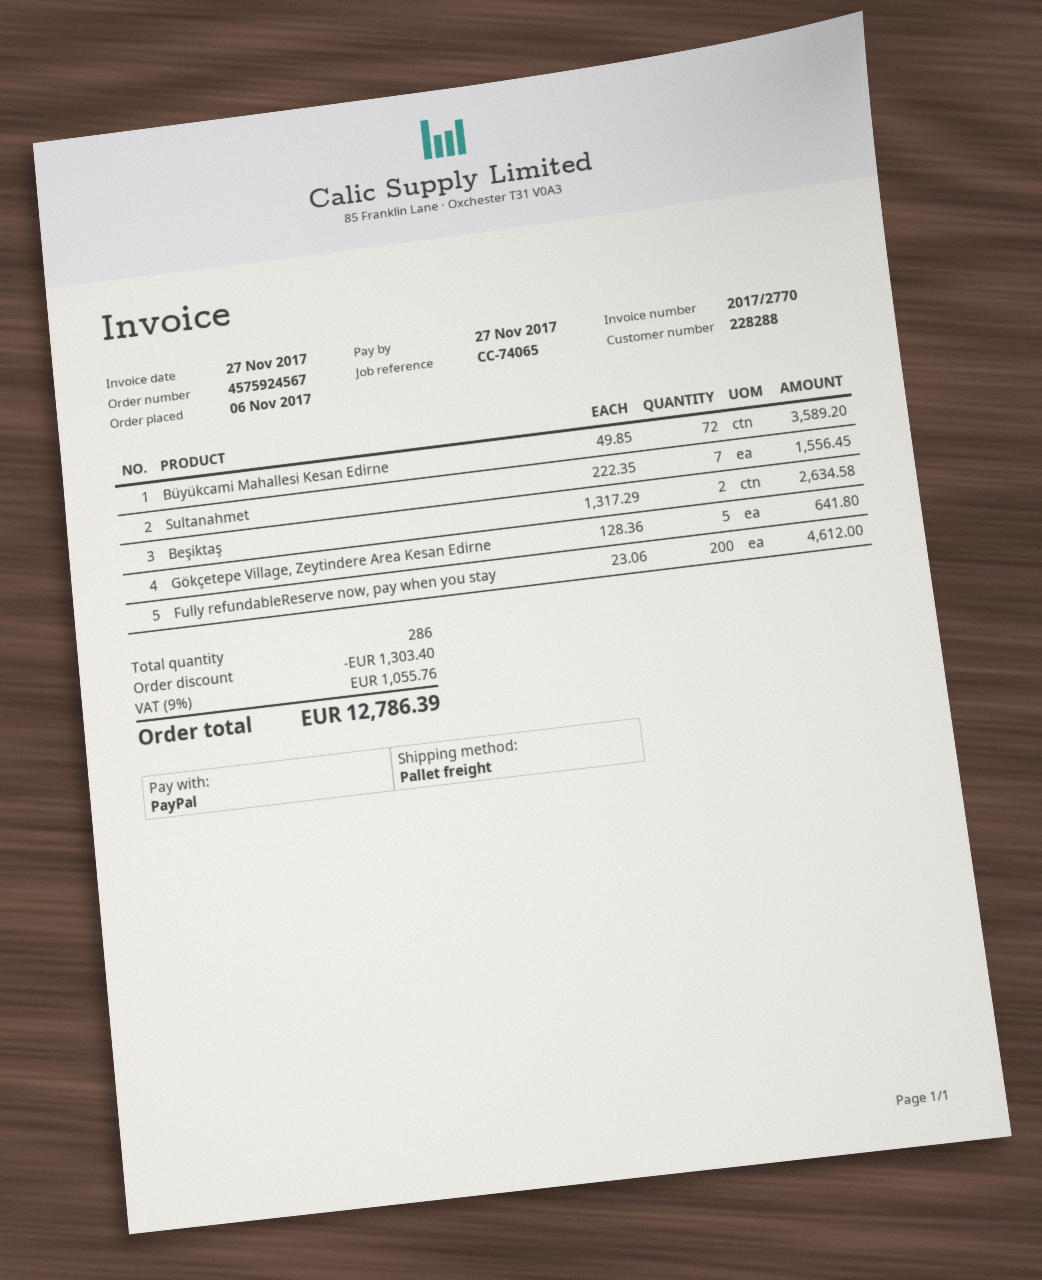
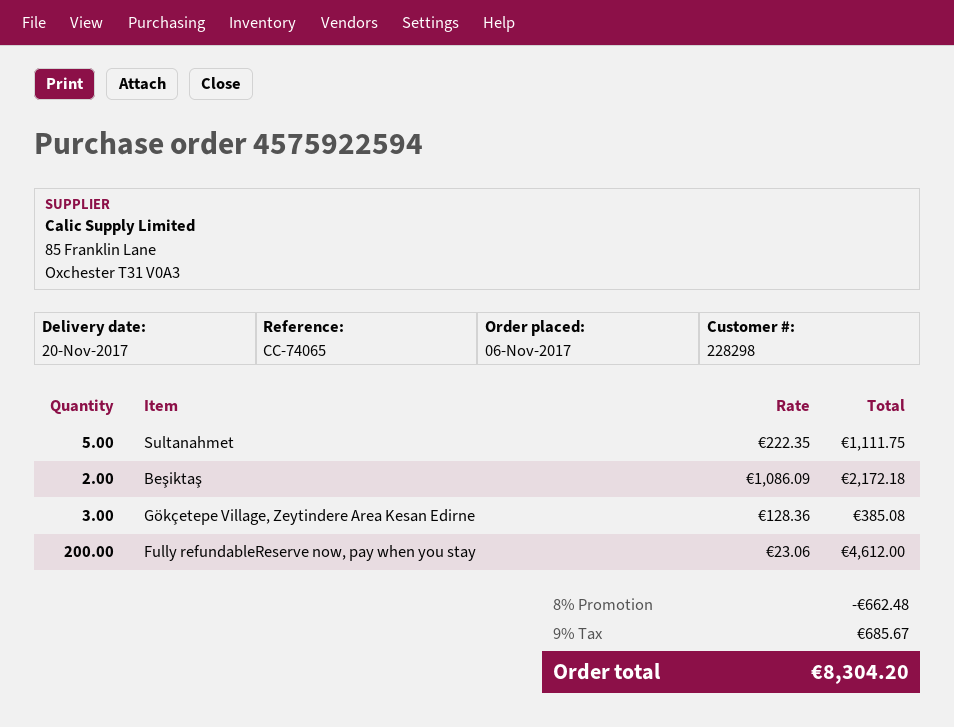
order number: 4575924567 -> 4575922594
customer number: 228288 -> 228298
Büyükcami Mahallesi Kesan Edirne: 72 x 49.85 = 3589.20 -> none
Sultanahmet: 7 x 222.35 = 1556.45 -> 5 x 222.35 = 1111.75
Beşiktaş: 2 x 1317.29 = 2634.58 -> 2 x 1086.09 = 2172.18
Gökçetepe Village, Zeytindere Area Kesan Edirne: 5 x 128.36 = 641.80 -> 3 x 128.36 = 385.08
discount: 1303.40 -> 662.48
tax: 9% = 1055.76 -> 9% = 685.67
total: 12786.39 -> 8304.20

